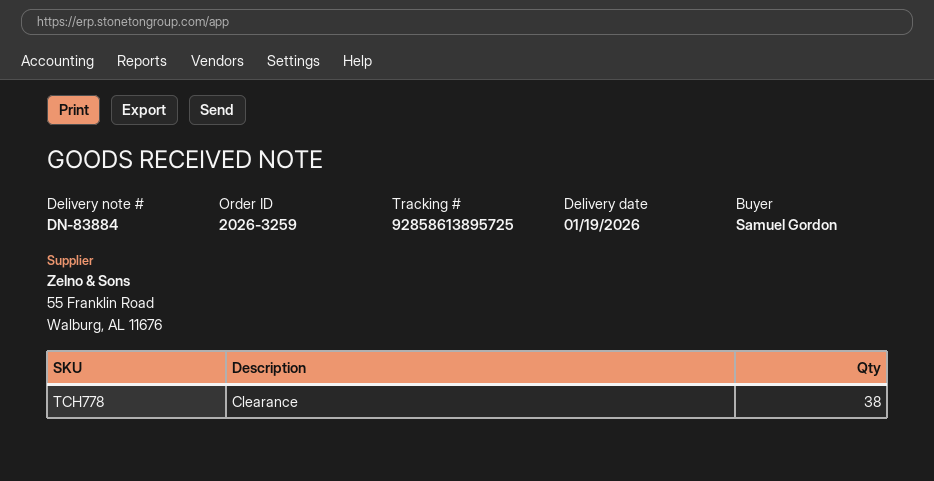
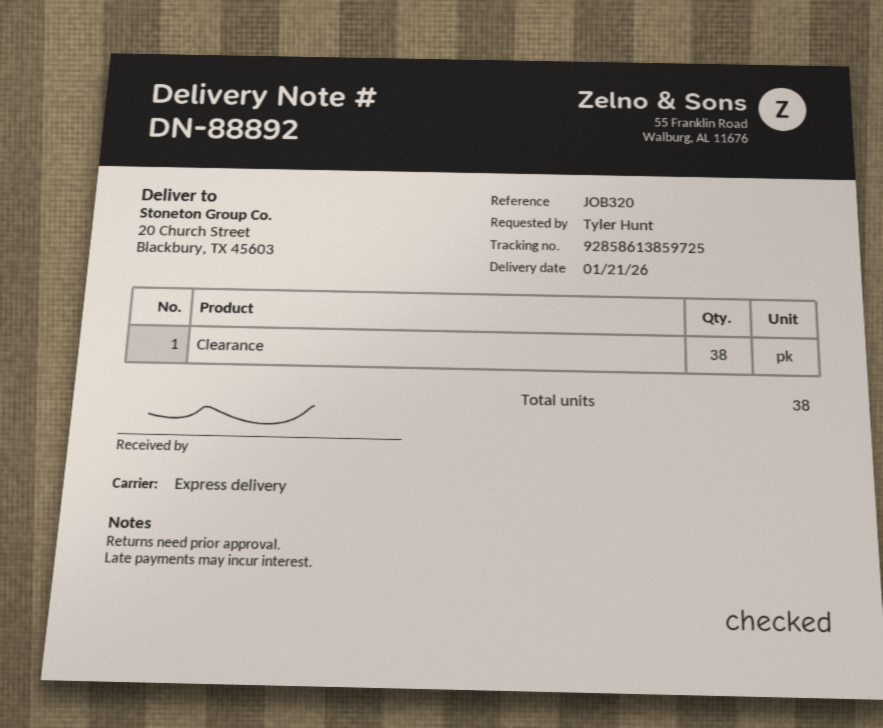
delivery note number: DN-83884 -> DN-88892
delivery date: 2026-01-19 -> 2026-01-21
ordered by: Samuel Gordon -> Tyler Hunt
tracking number: 92858613895725 -> 92858613859725

